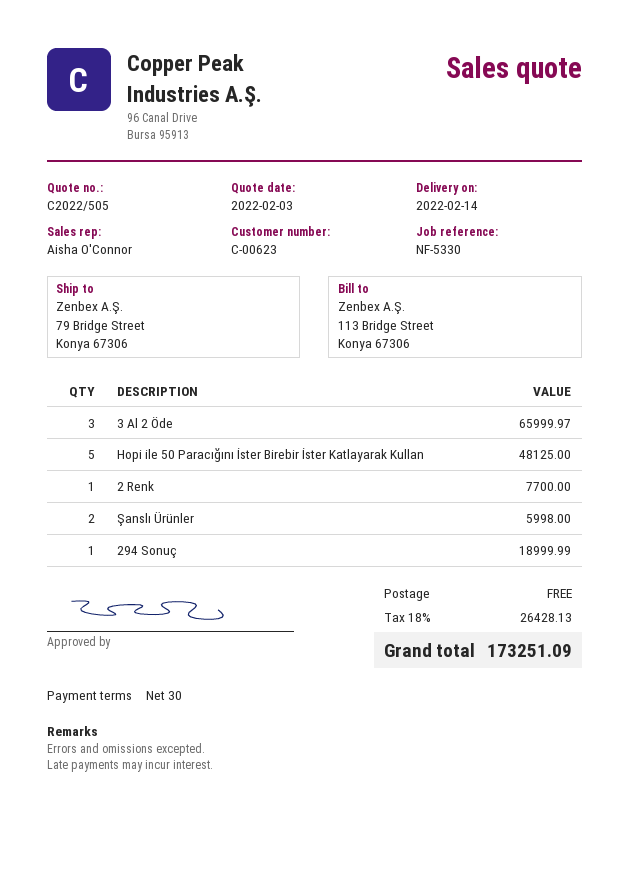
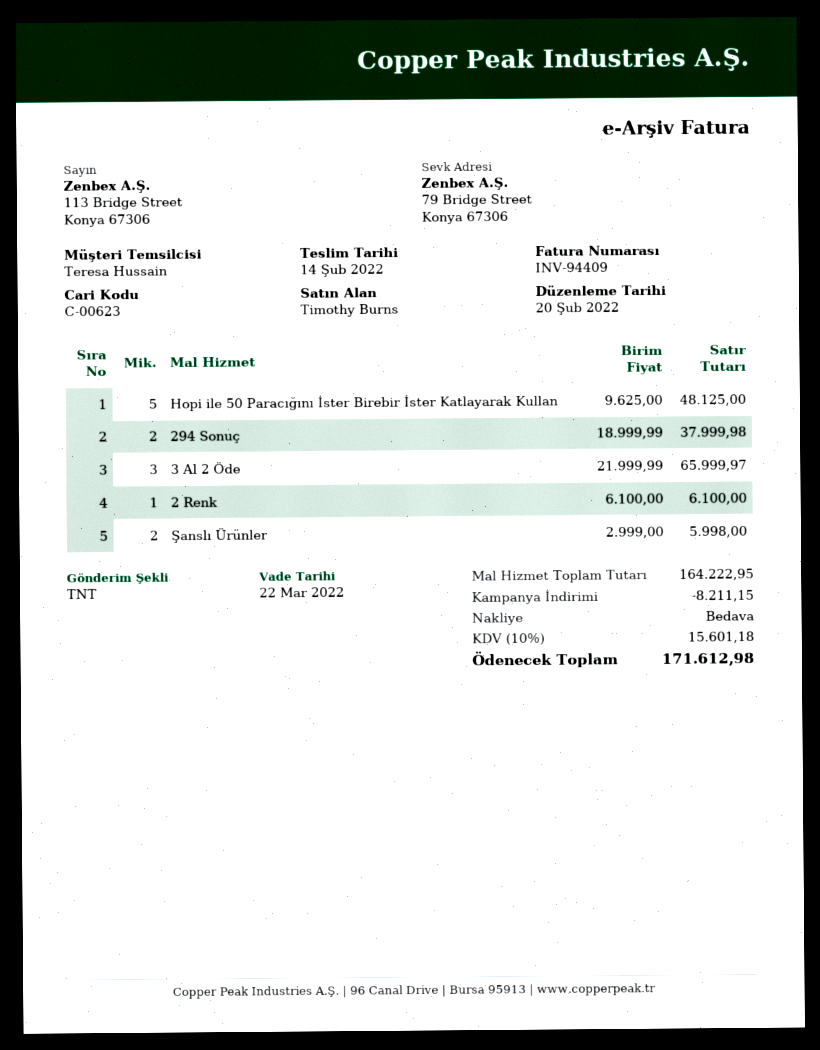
sales rep: Aisha O'Connor -> Teresa Hussain
2 Renk: 1 for 7700.00 -> 1 for 6100.00
294 Sonuç: 1 for 18999.99 -> 2 for 37999.98
discount: none -> 8211.15
tax: 18% = 26428.13 -> 10% = 15601.18
total: 173251.09 -> 171612.98

